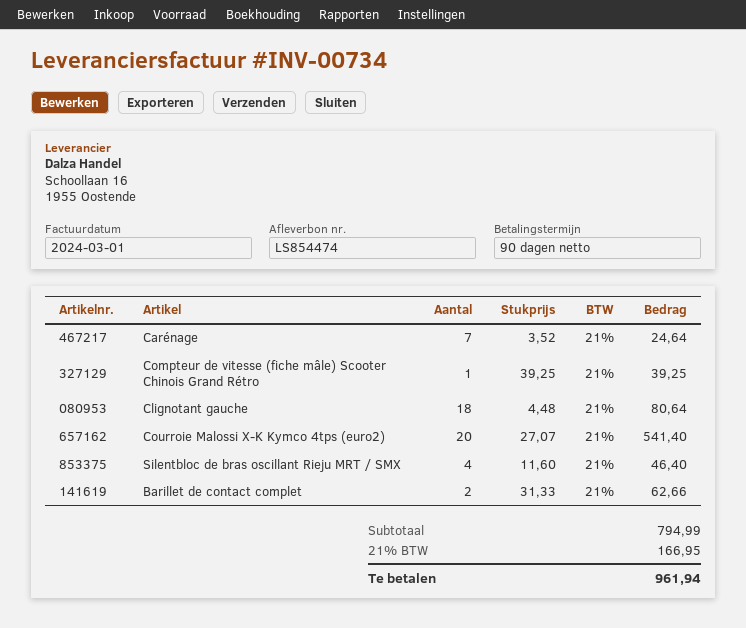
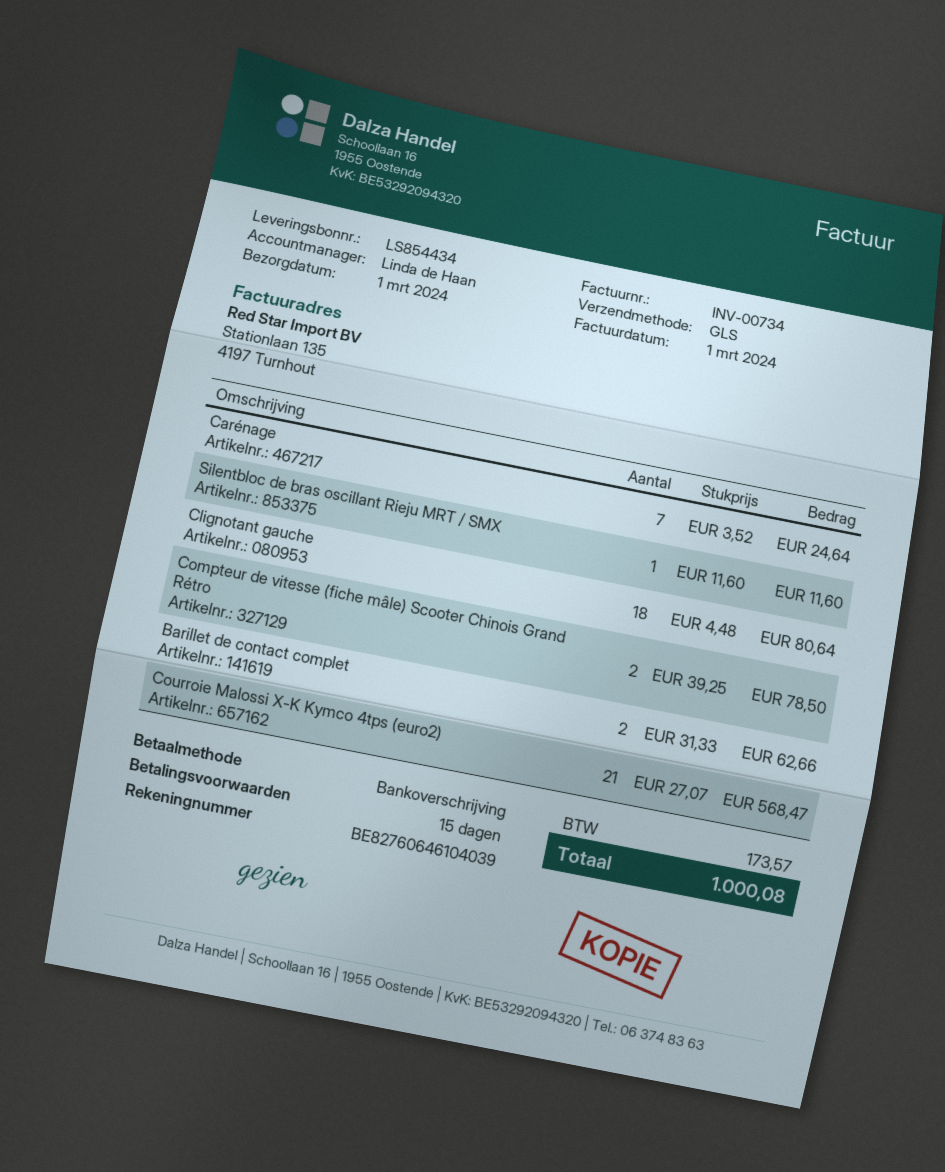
delivery note number: LS854474 -> LS854434
payment terms: 90 days -> 15 days
Compteur de vitesse (fiche mâle) Scooter Chinois Grand Rétro: 1 x 39.25 = 39.25 -> 2 x 39.25 = 78.50
Courroie Malossi X-K Kymco 4tps (euro2): 20 x 27.07 = 541.40 -> 21 x 27.07 = 568.47
Silentbloc de bras oscillant Rieju MRT / SMX: 4 x 11.60 = 46.40 -> 1 x 11.60 = 11.60
tax: 166.95 -> 173.57
total: 961.94 -> 1000.08

